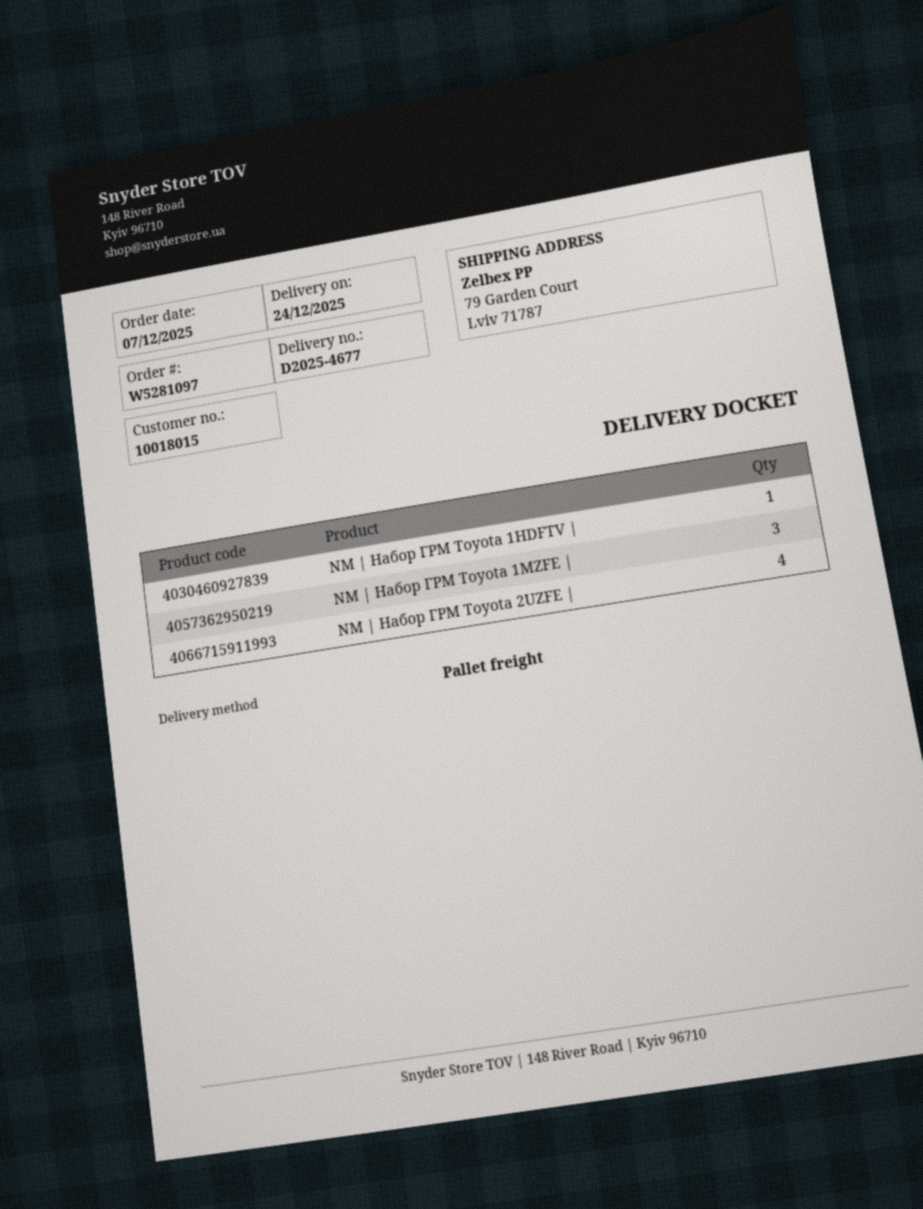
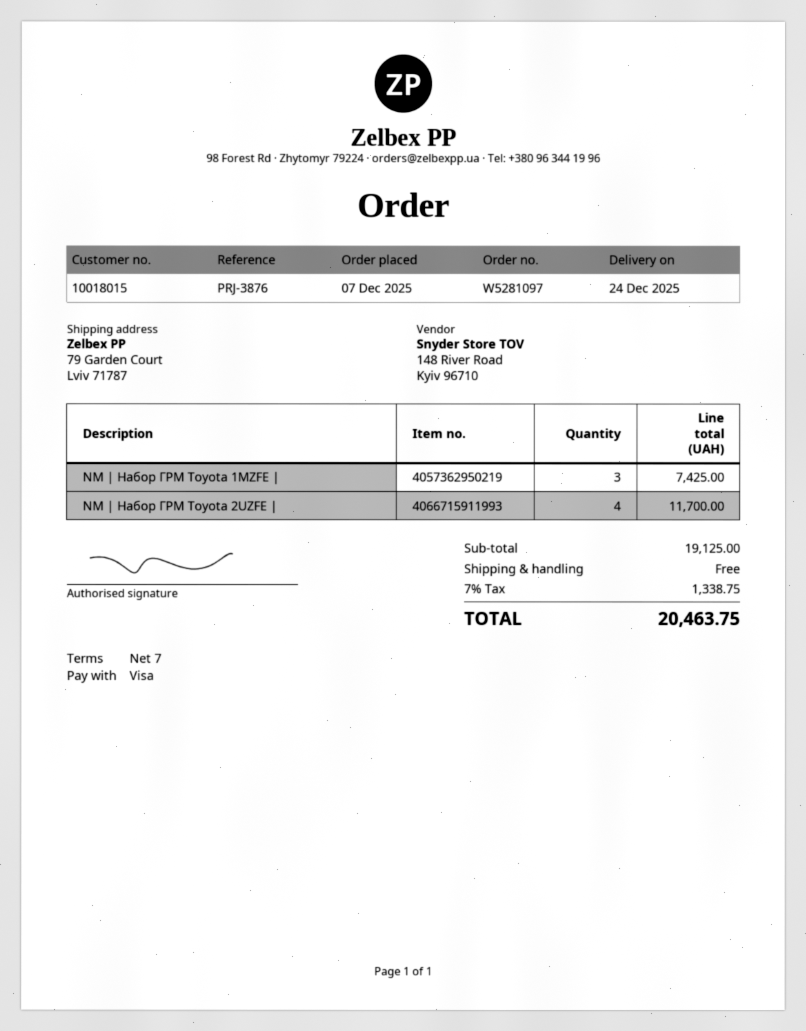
NM | Набор ГРМ Toyota 1HDFTV |: 1 -> none

